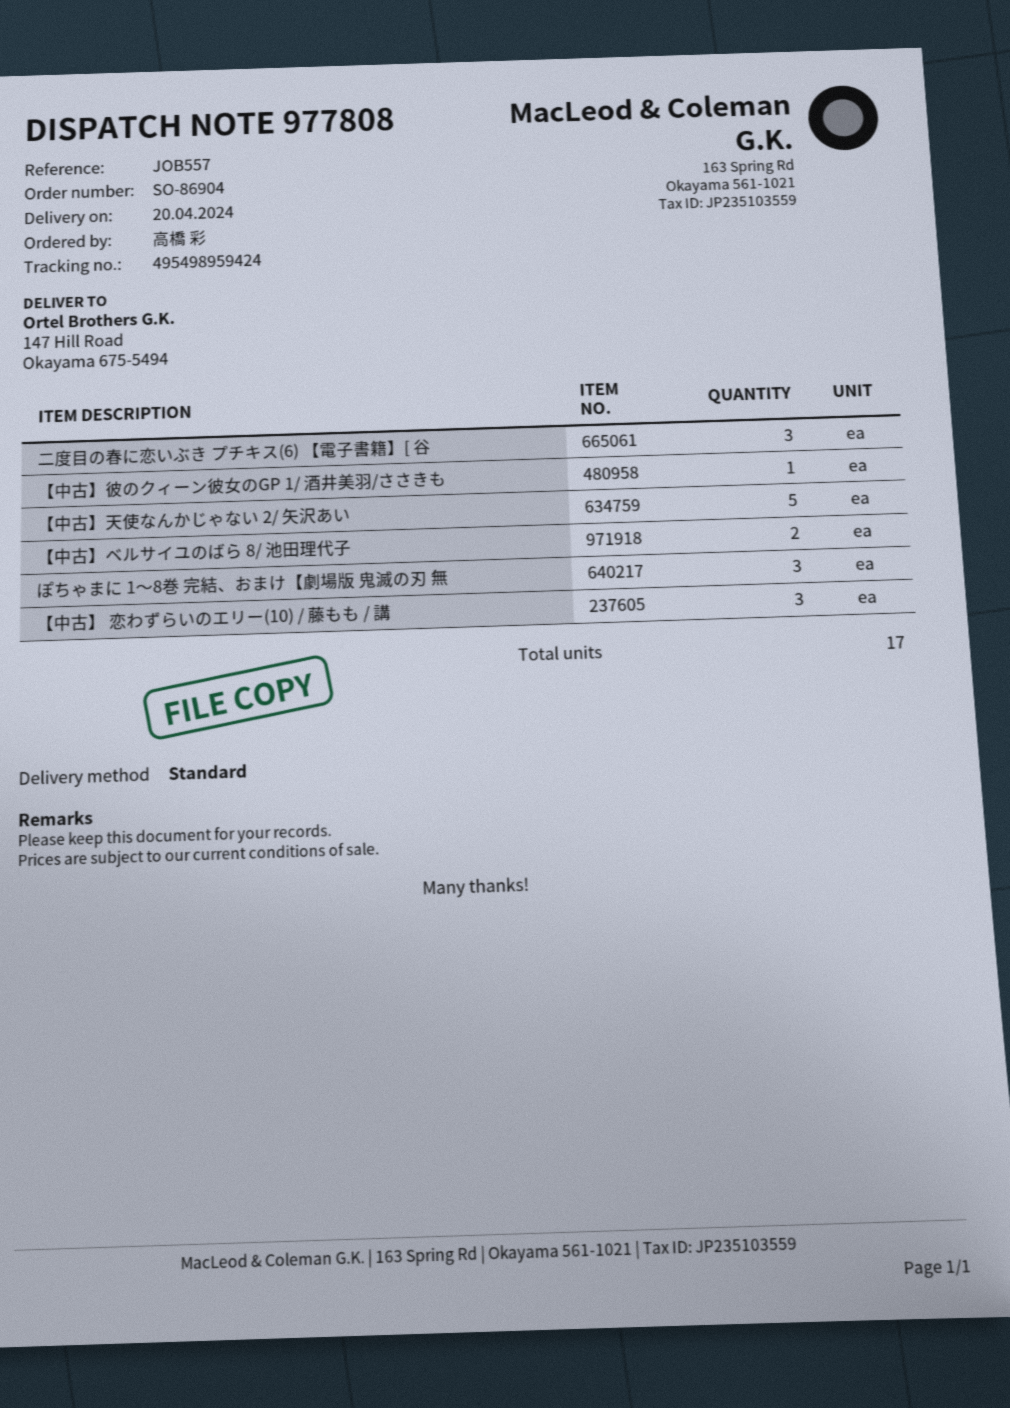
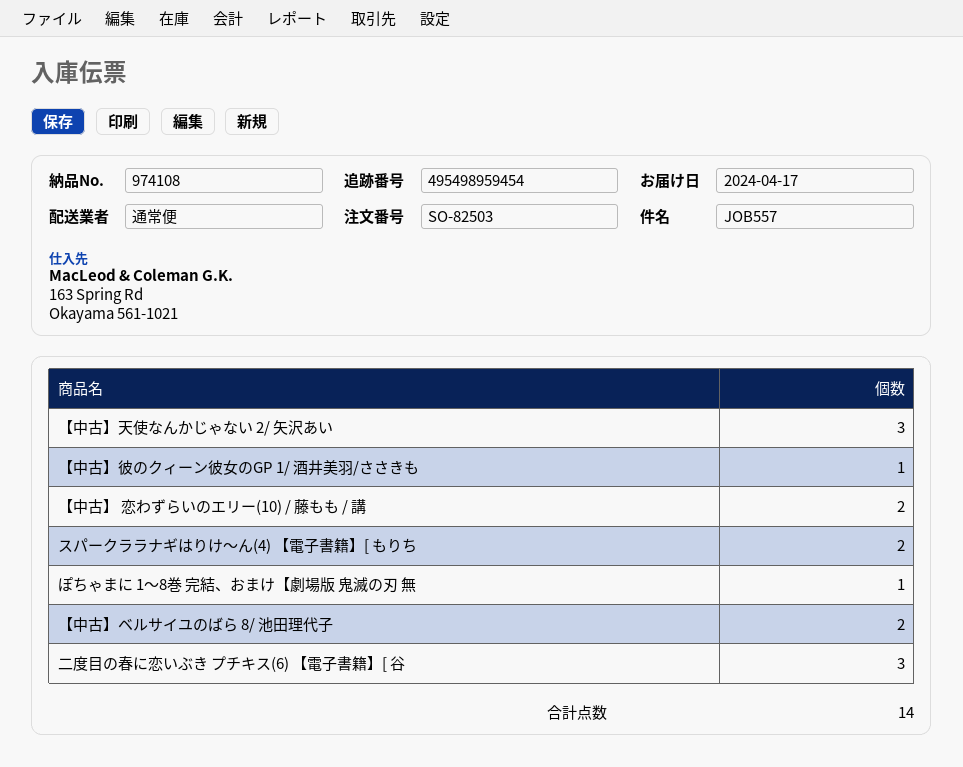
order number: SO-86904 -> SO-82503
delivery note number: 977808 -> 974108
delivery date: 2024-04-20 -> 2024-04-17
tracking number: 495498959424 -> 495498959454
【中古】天使なんかじゃない 2/ 矢沢あい: 5 -> 3
ぽちゃまに 1〜8巻 完結、おまけ【劇場版 鬼滅の刃 無: 3 -> 1
【中古】 恋わずらいのエリー(10) / 藤もも / 講: 3 -> 2
スパークララナギはりけ〜ん(4) 【電子書籍】[ もりち: none -> 2
total quantity: 17 -> 14

